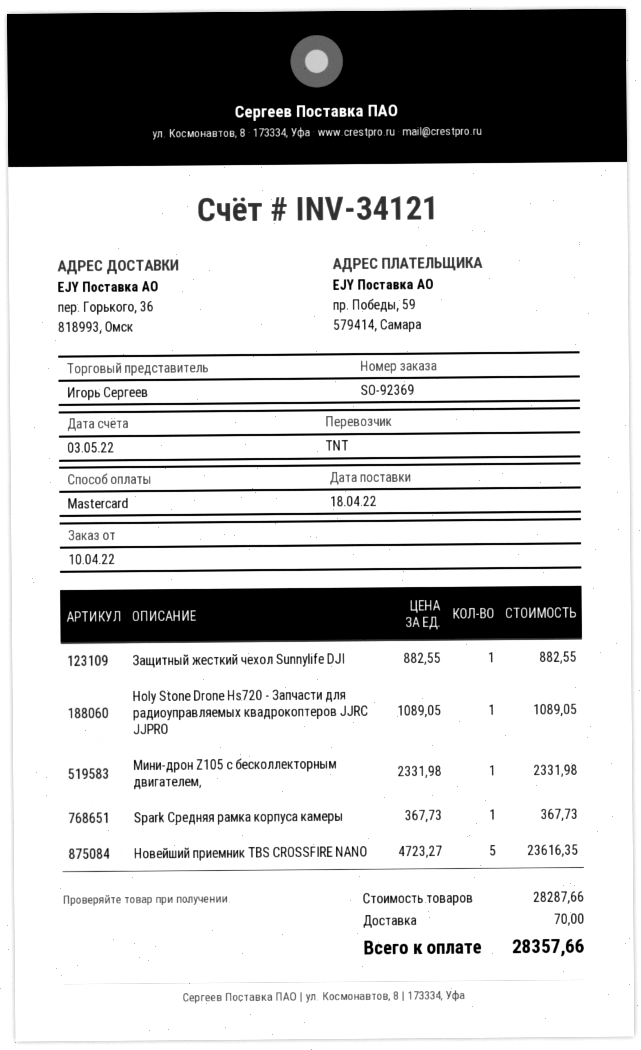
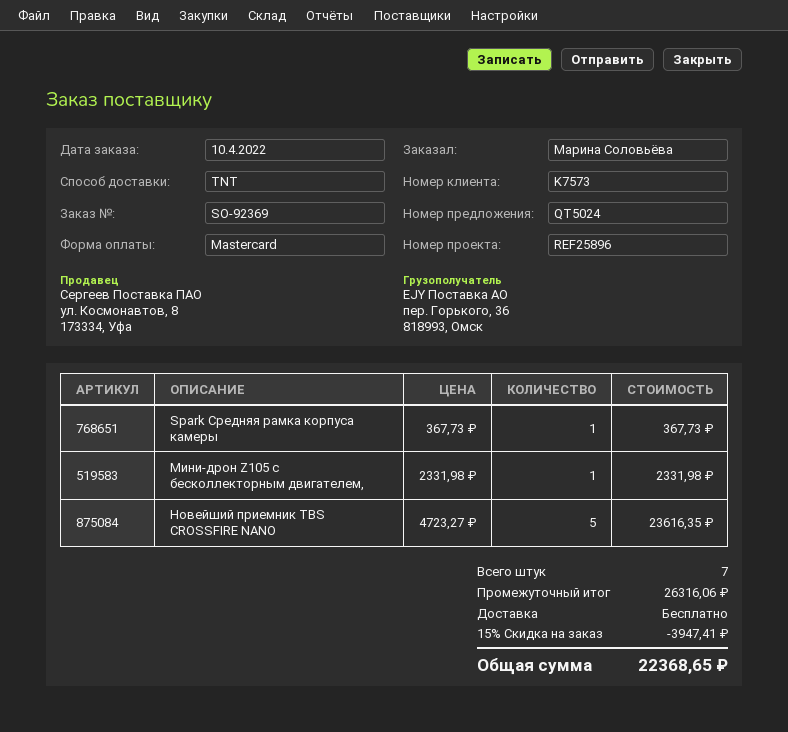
Защитный жесткий чехол Sunnylife DJI: 1 x 882.55 = 882.55 -> none
Holy Stone Drone Hs720 - Запчасти для радиоуправляемых квадрокоптеров JJRC JJPRO: 1 x 1089.05 = 1089.05 -> none
subtotal: 28287.66 -> 26316.06
discount: none -> 15% = 3947.41
shipping: 70.00 -> 0.00
total: 28357.66 -> 22368.65

